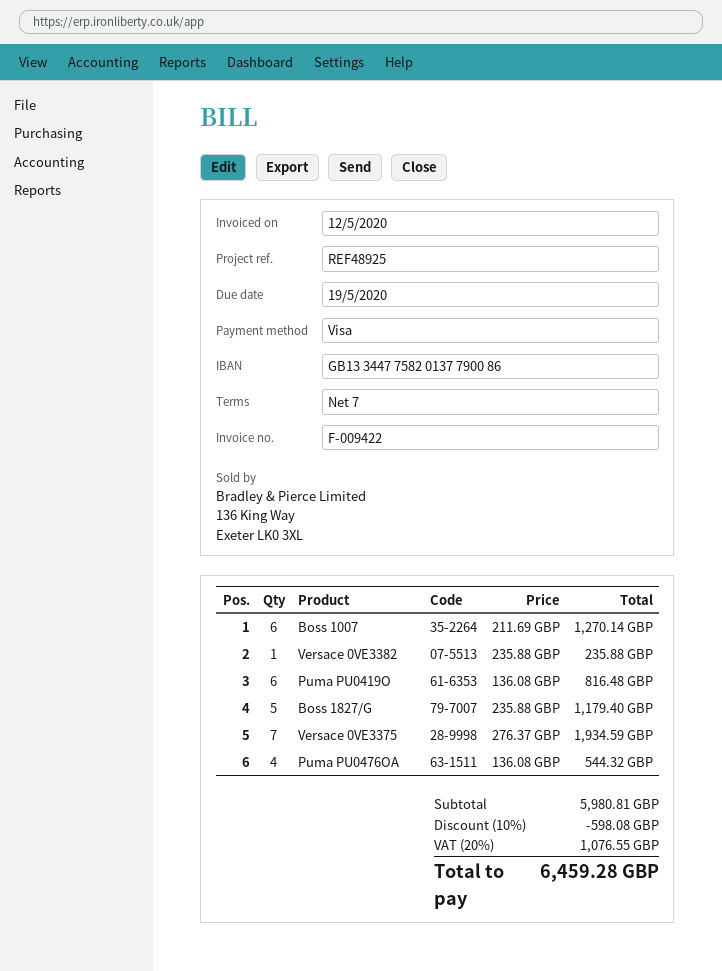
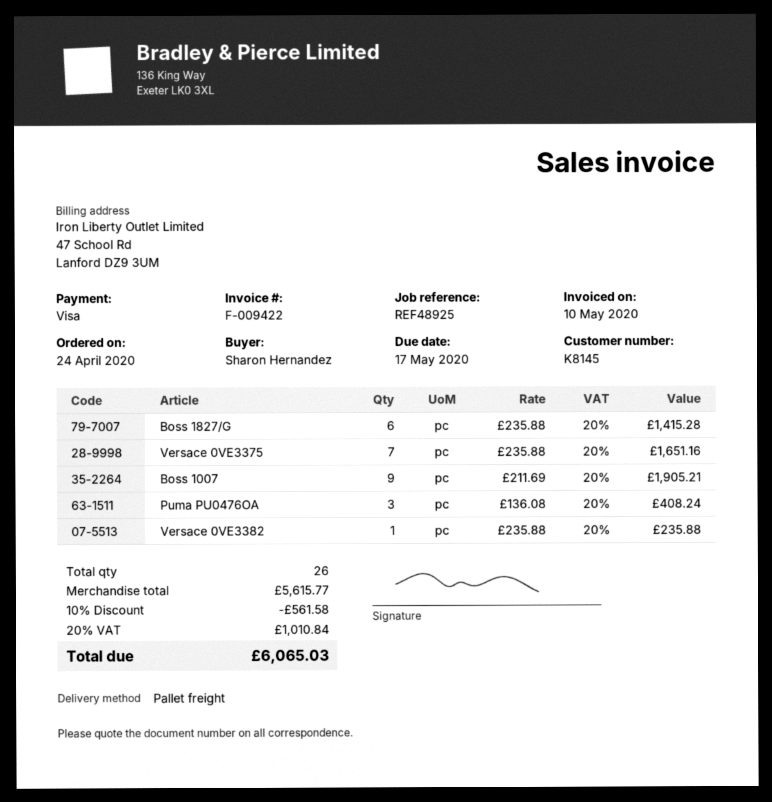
invoice date: 2020-05-12 -> 2020-05-10
due date: 2020-05-19 -> 2020-05-17
Boss 1007: 6 x 211.69 = 1270.14 -> 9 x 211.69 = 1905.21
Puma PU0419O: 6 x 136.08 = 816.48 -> none
Boss 1827/G: 5 x 235.88 = 1179.40 -> 6 x 235.88 = 1415.28
Versace 0VE3375: 7 x 276.37 = 1934.59 -> 7 x 235.88 = 1651.16
Puma PU0476OA: 4 x 136.08 = 544.32 -> 3 x 136.08 = 408.24
subtotal: 5980.81 -> 5615.77
discount: 10% = 598.08 -> 10% = 561.58
tax: 20% = 1076.55 -> 20% = 1010.84
total: 6459.28 -> 6065.03

